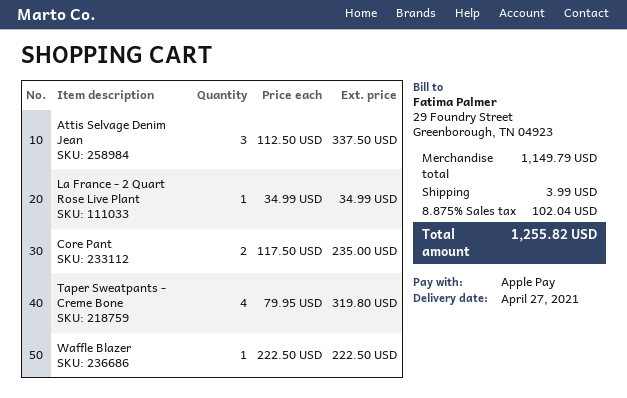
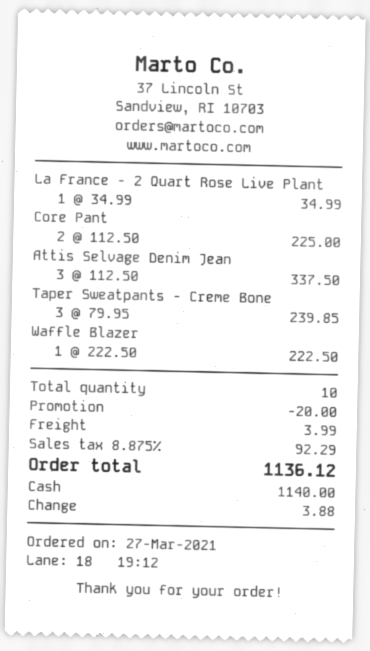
payment method: Apple Pay -> cash
Core Pant: 2 x 117.50 = 235.00 -> 2 x 112.50 = 225.00
Taper Sweatpants - Creme Bone: 4 x 79.95 = 319.80 -> 3 x 79.95 = 239.85
discount: none -> 20.00
tax: 8.875% = 102.04 -> 8.875% = 92.29
total: 1255.82 -> 1136.12

